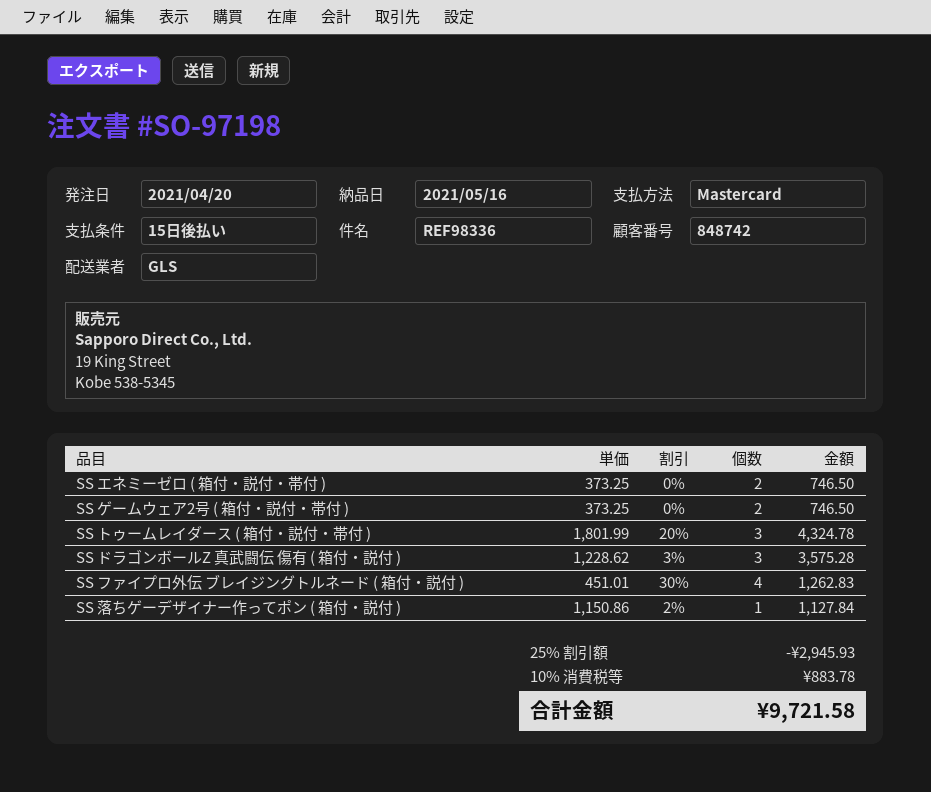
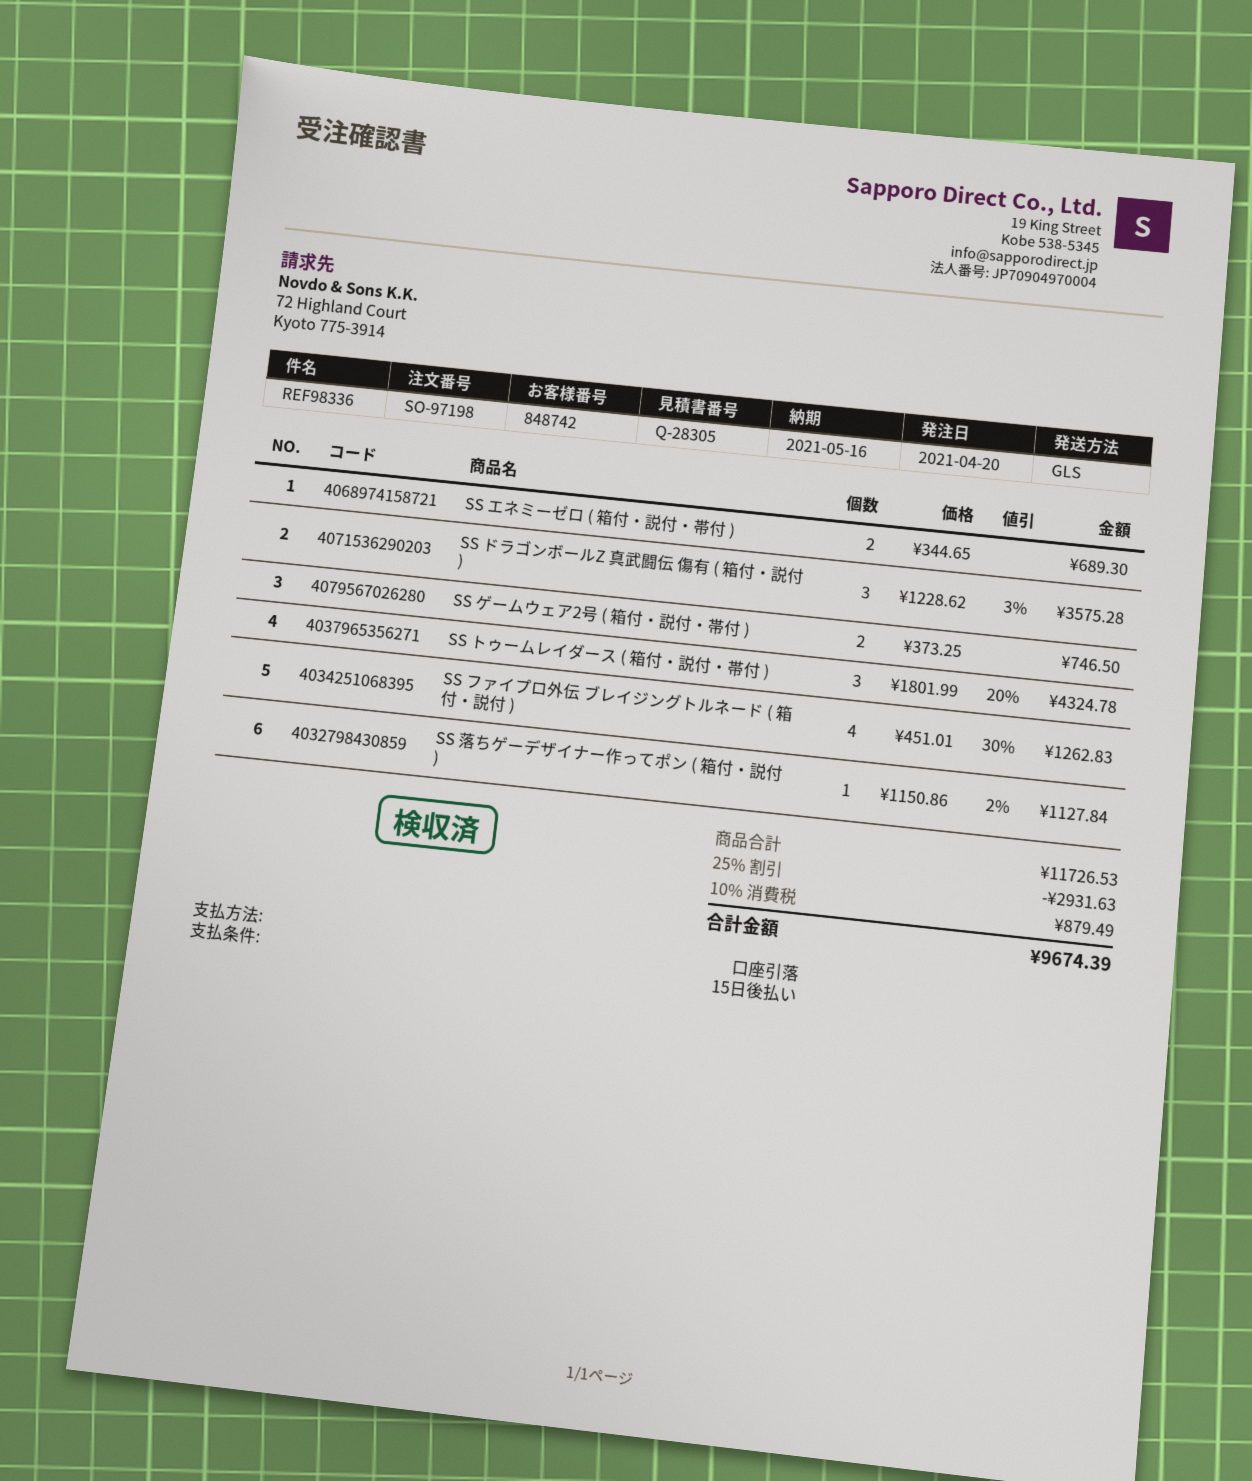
payment method: Mastercard -> direct debit
SS エネミーゼロ ( 箱付・説付・帯付 ): 2 x 373.25 = 746.50 -> 2 x 344.65 = 689.30
discount: 25% = 2945.93 -> 25% = 2931.63
tax: 10% = 883.78 -> 10% = 879.49
total: 9721.58 -> 9674.39

